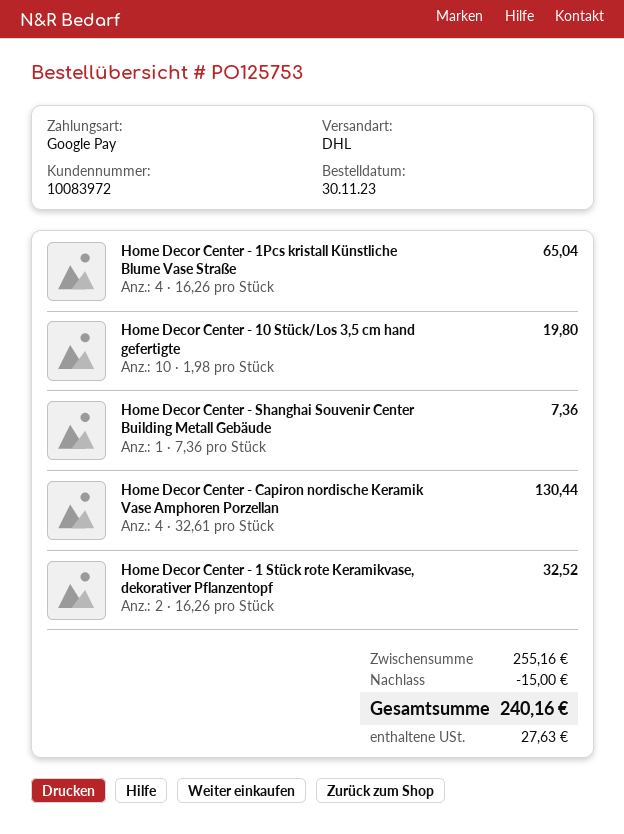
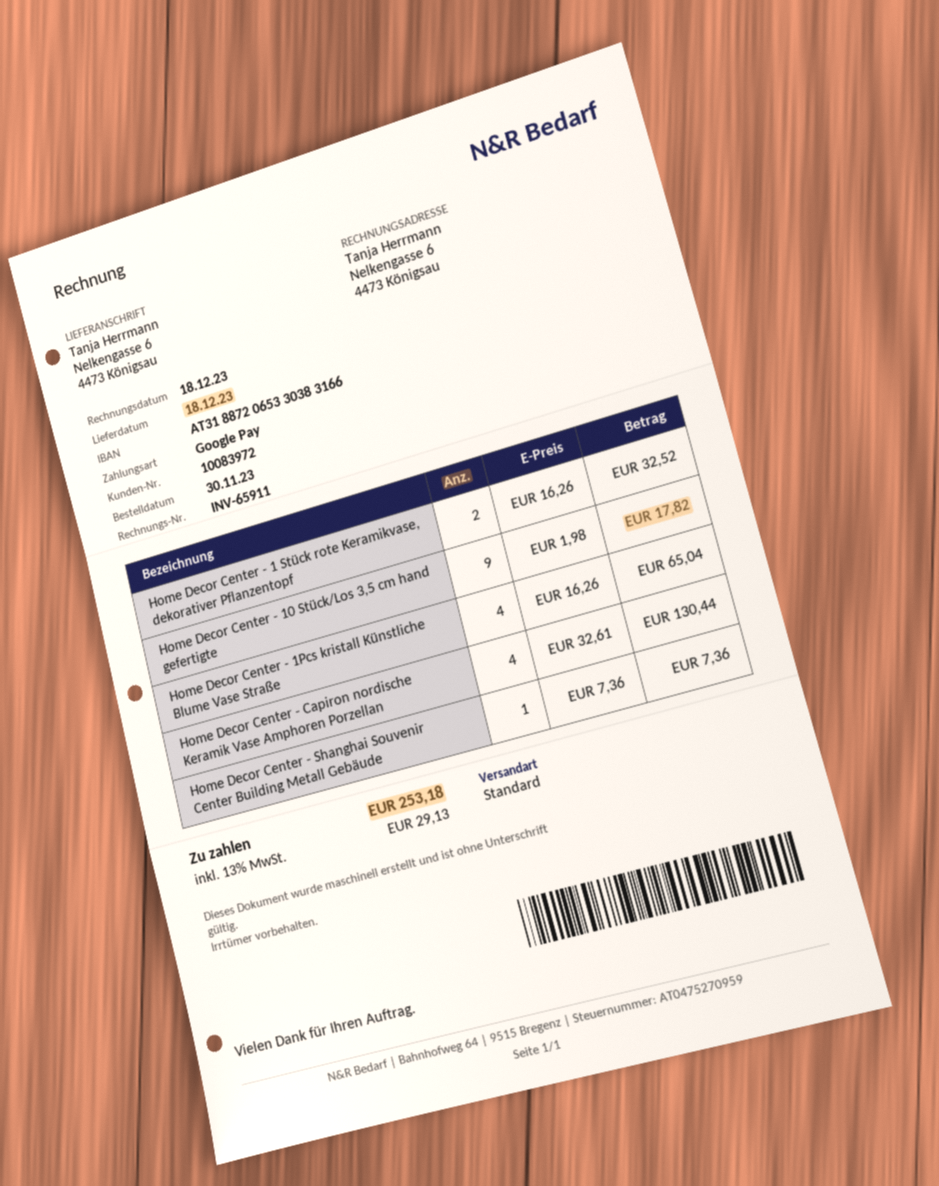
shipping method: DHL -> standard
Home Decor Center - 10 Stück/Los 3,5 cm hand gefertigte: 10 x 1.98 = 19.80 -> 9 x 1.98 = 17.82
discount: 15.00 -> none
tax: 27.63 -> 29.13
total: 240.16 -> 253.18

